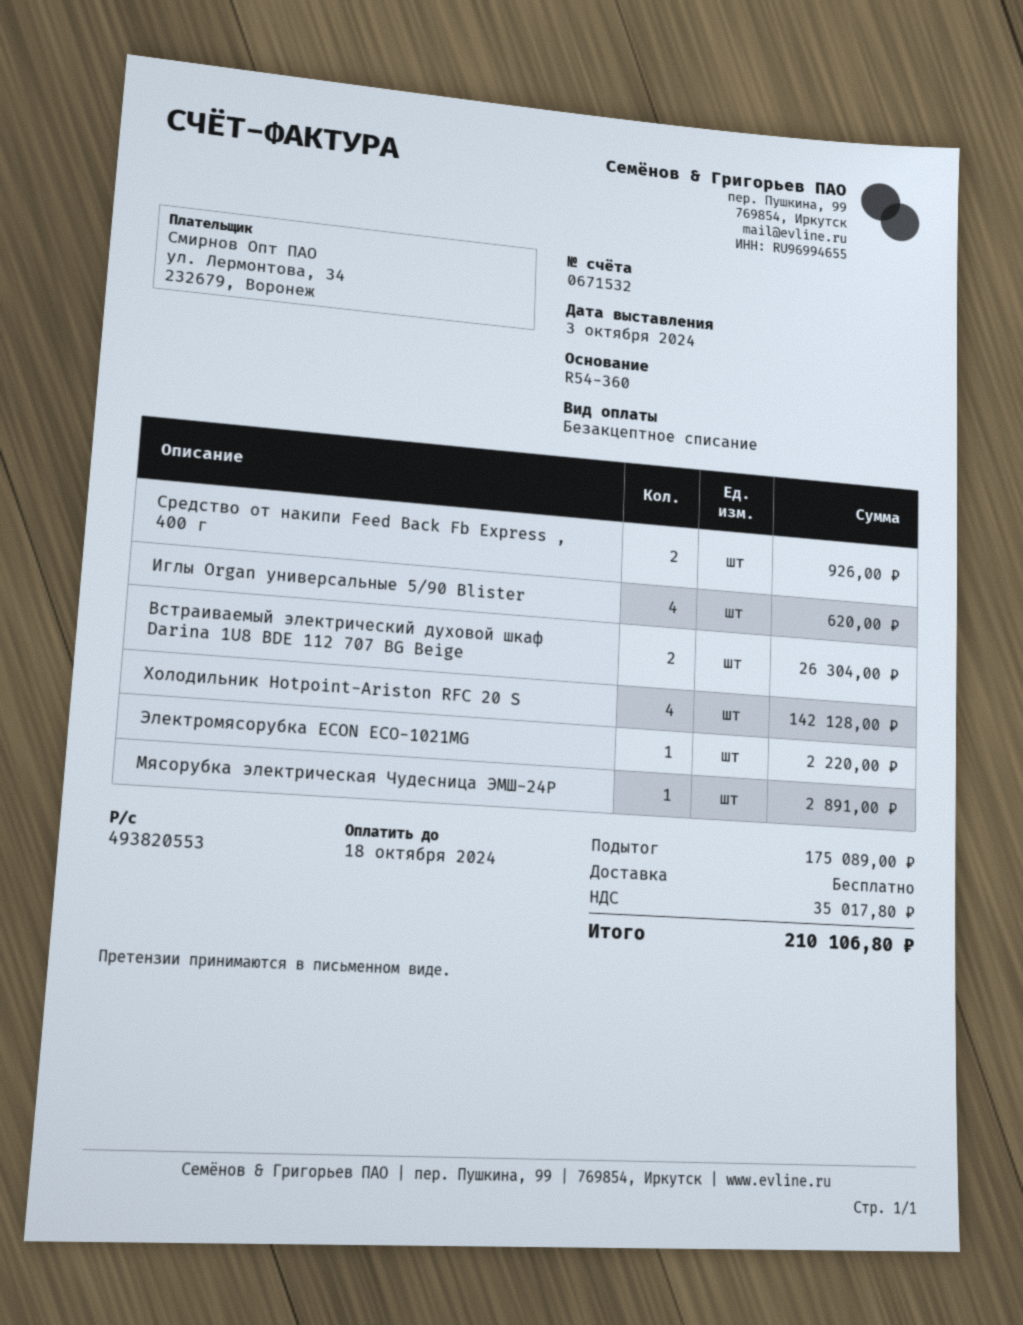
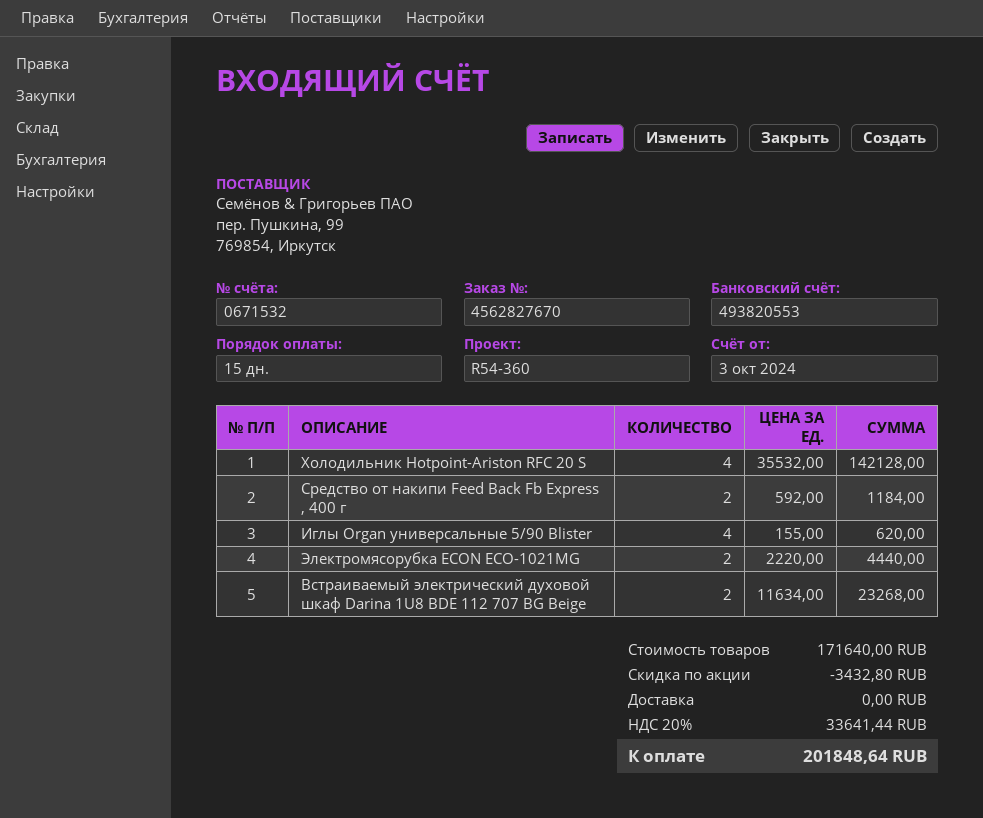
Средство от накипи Feed Back Fb Express , 400 г: 2 for 926.00 -> 2 for 1184.00
Встраиваемый электрический духовой шкаф Darina 1U8 BDE 112 707 BG Beige: 2 for 26304.00 -> 2 for 23268.00
Электромясорубка ECON ECO-1021MG: 1 for 2220.00 -> 2 for 4440.00
Мясорубка электрическая Чудесница ЭМШ-24Р: 1 for 2891.00 -> none
subtotal: 175089.00 -> 171640.00
discount: none -> 3432.80
tax: 35017.80 -> 33641.44
total: 210106.80 -> 201848.64

